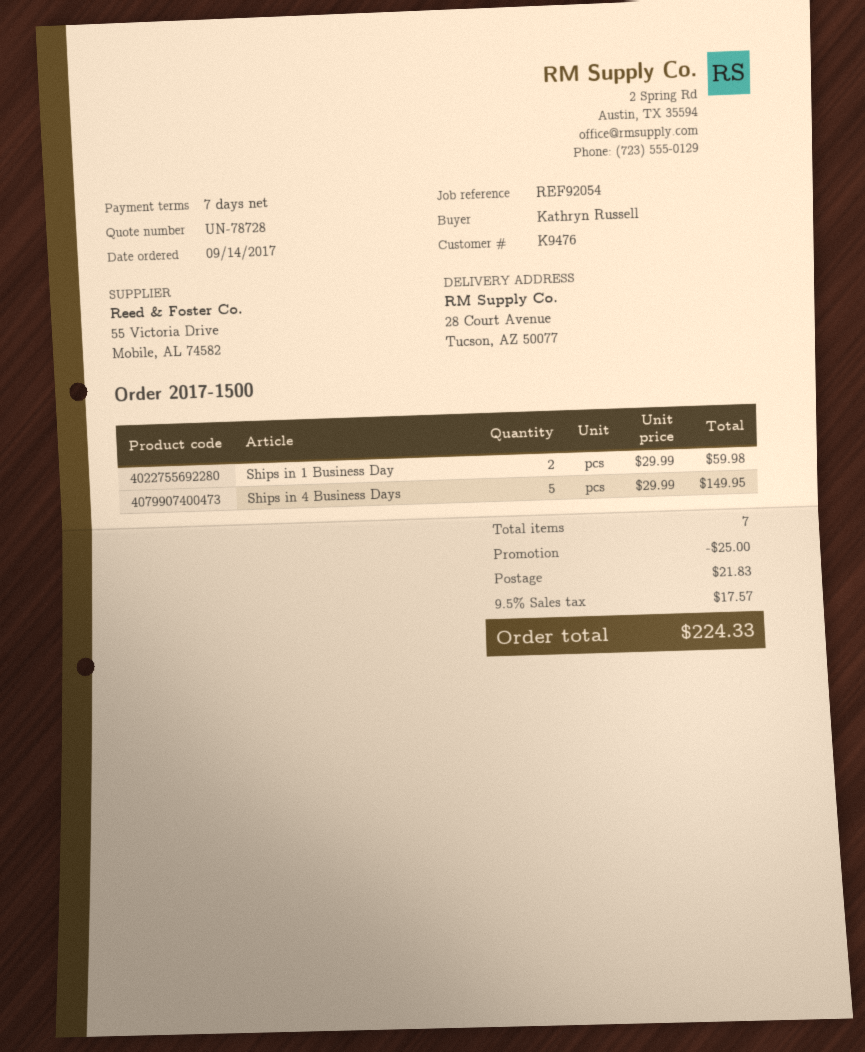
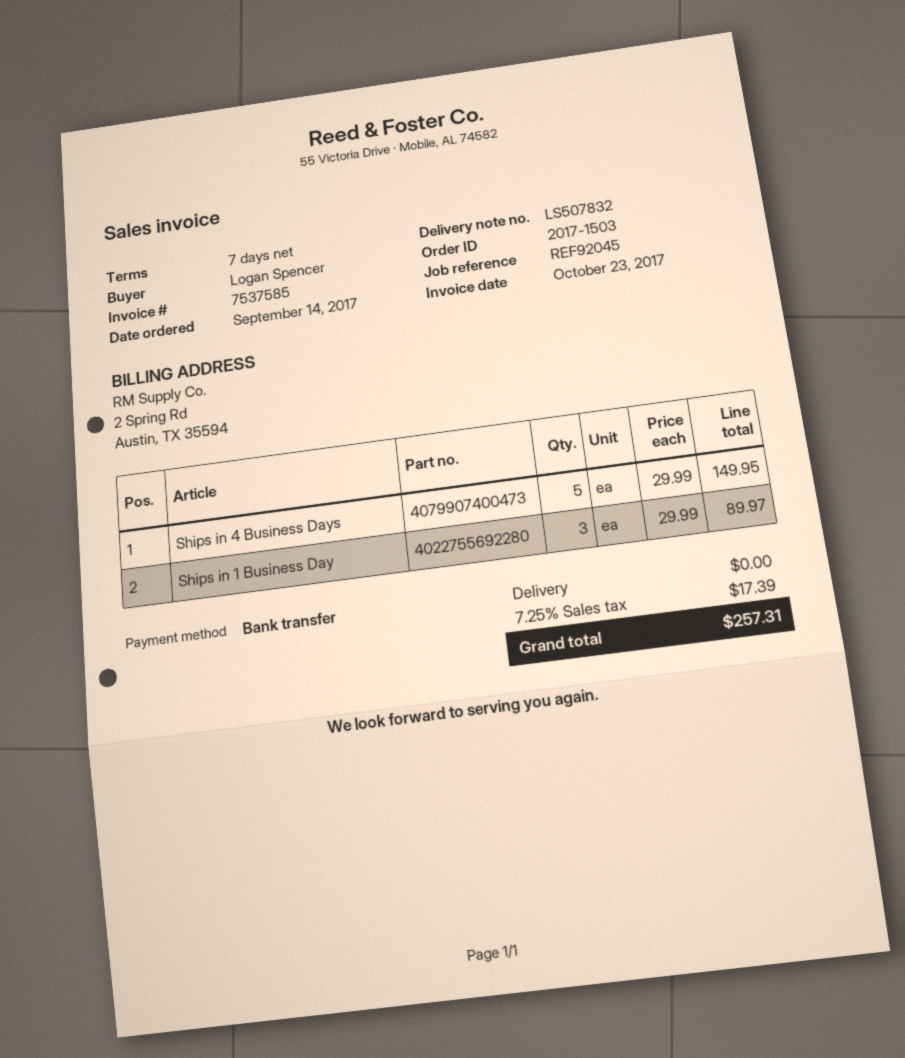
order number: 2017-1500 -> 2017-1503
reference: REF92054 -> REF92045
ordered by: Kathryn Russell -> Logan Spencer
Ships in 1 Business Day: 2 x 29.99 = 59.98 -> 3 x 29.99 = 89.97
discount: 25.00 -> none
shipping: 21.83 -> 0.00
tax: 9.5% = 17.57 -> 7.25% = 17.39
total: 224.33 -> 257.31

